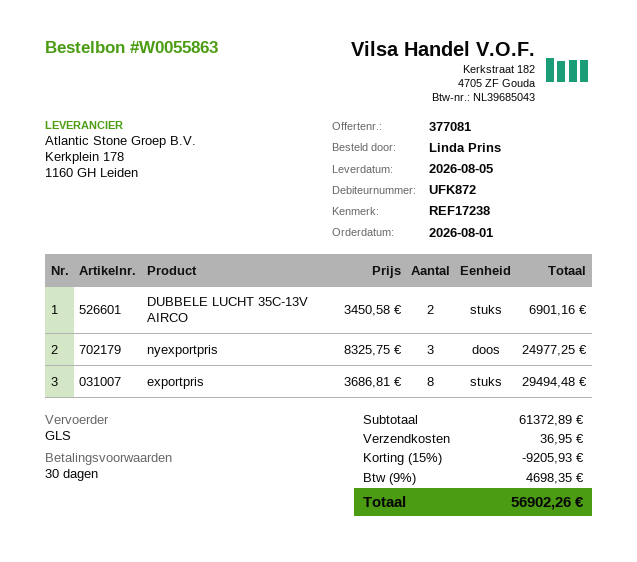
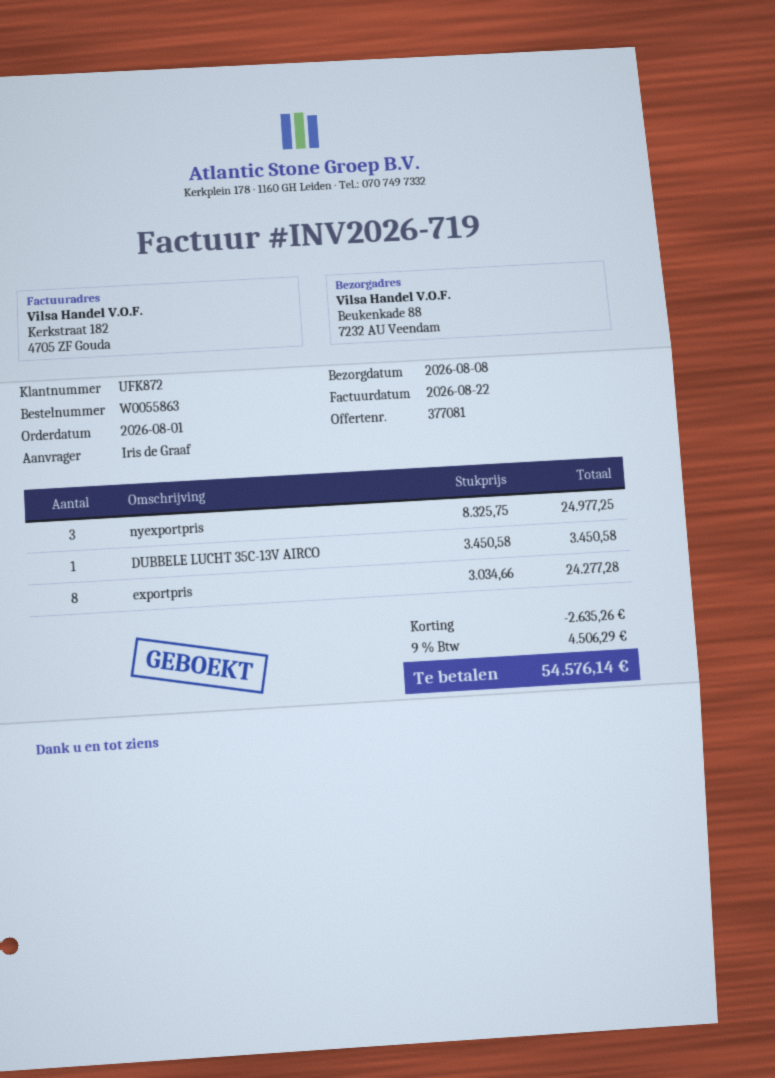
delivery date: 2026-08-05 -> 2026-08-08
ordered by: Linda Prins -> Iris de Graaf
DUBBELE LUCHT 35C-13V AIRCO: 2 x 3450.58 = 6901.16 -> 1 x 3450.58 = 3450.58
exportpris: 8 x 3686.81 = 29494.48 -> 8 x 3034.66 = 24277.28
discount: 9205.93 -> 2635.26
shipping: 36.95 -> none
tax: 9% = 4698.35 -> 9% = 4506.29
total: 56902.26 -> 54576.14

